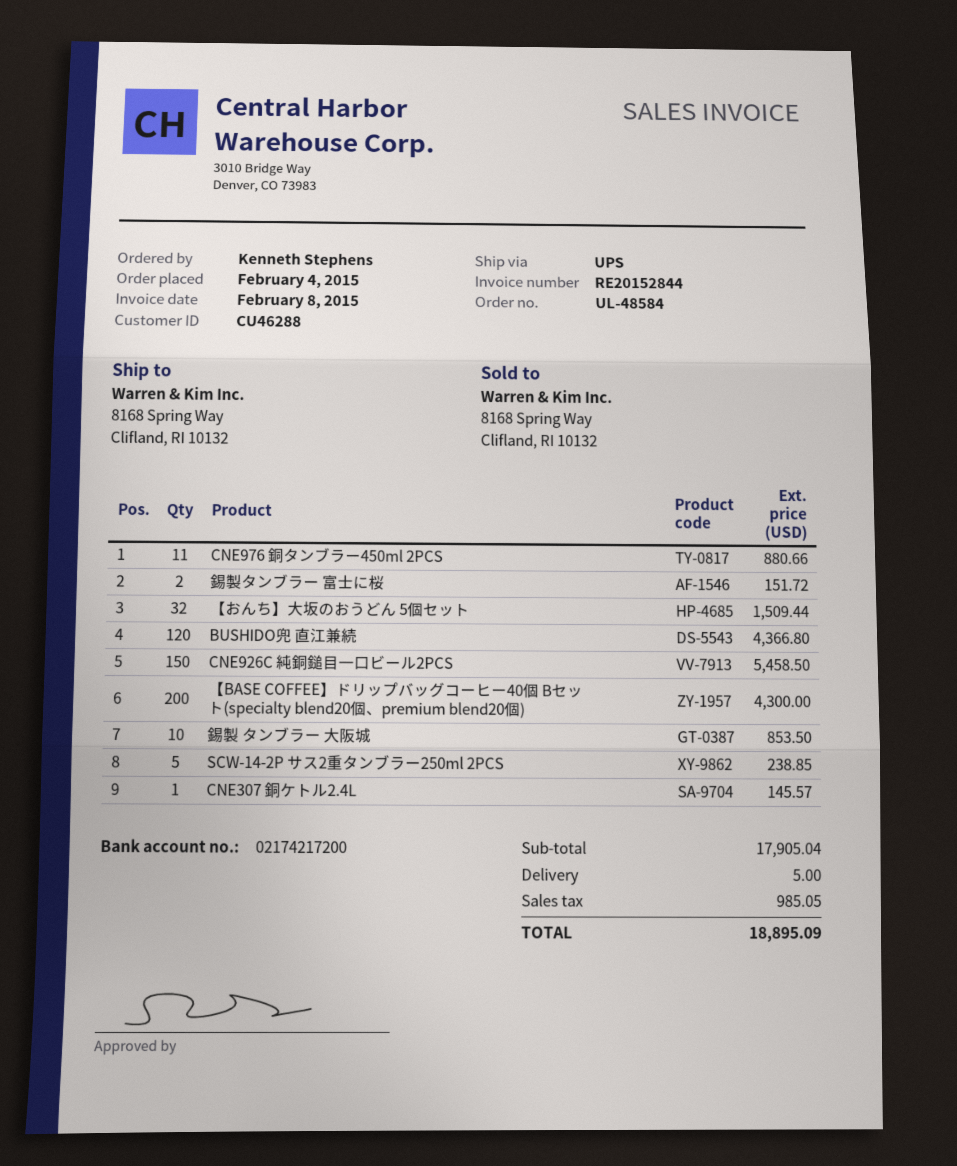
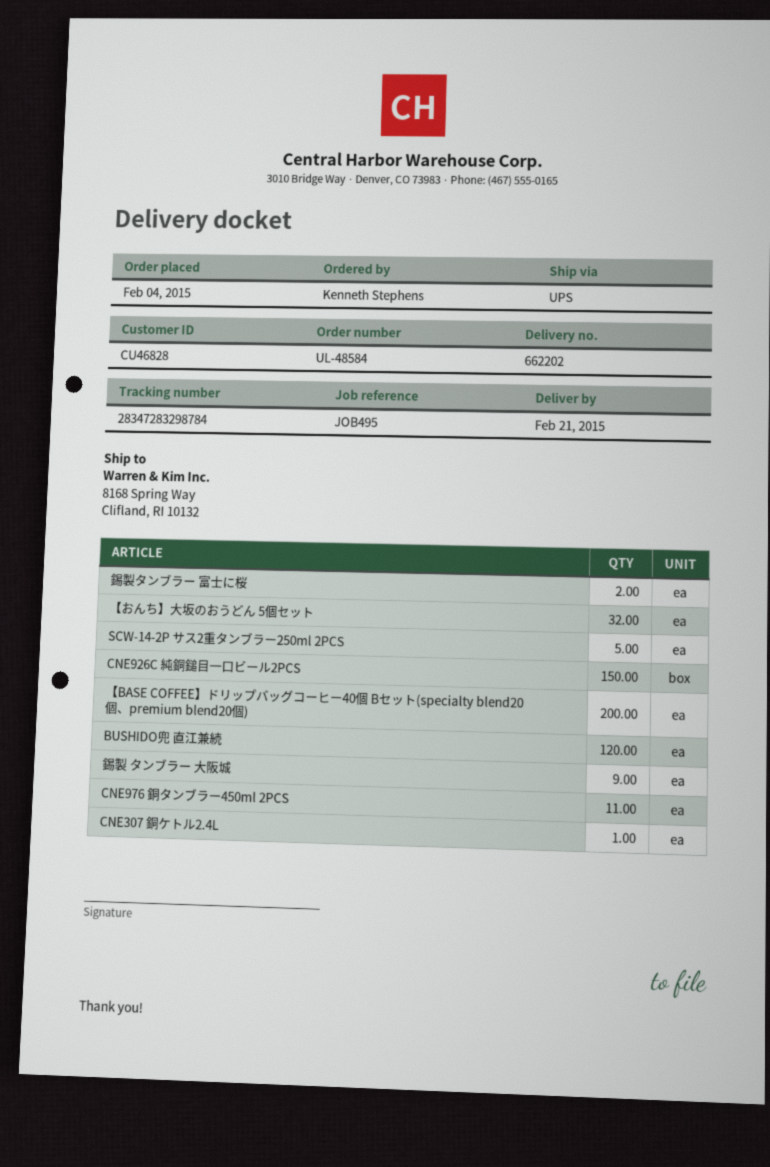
customer number: CU46288 -> CU46828
錫製 タンブラー 大阪城: 10 -> 9

